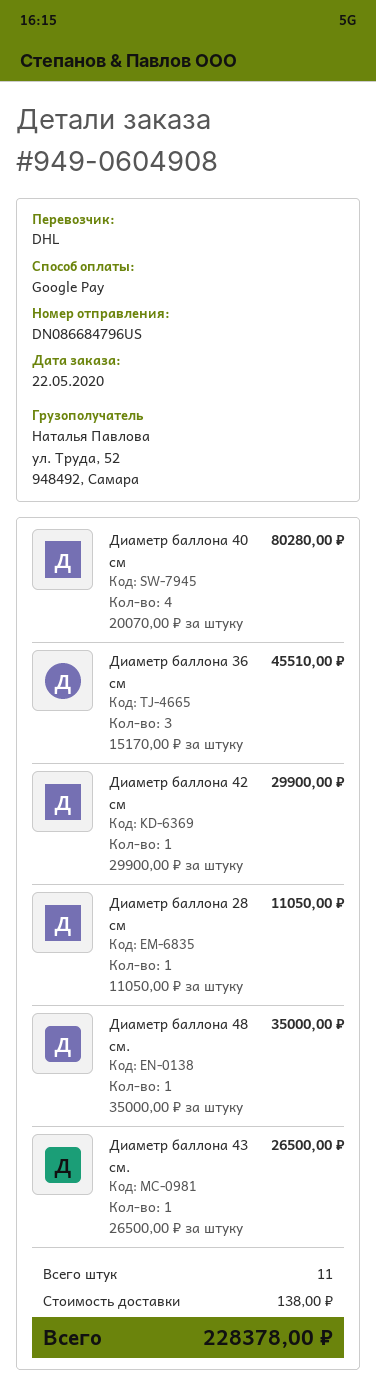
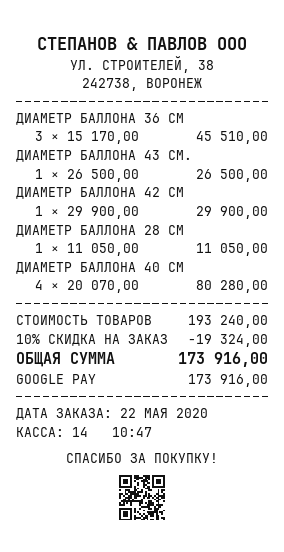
Диаметр баллона 48 см.: 1 x 35000.00 = 35000.00 -> none
discount: none -> 10% = 19324.00
shipping: 138.00 -> none
total: 228378.00 -> 173916.00

